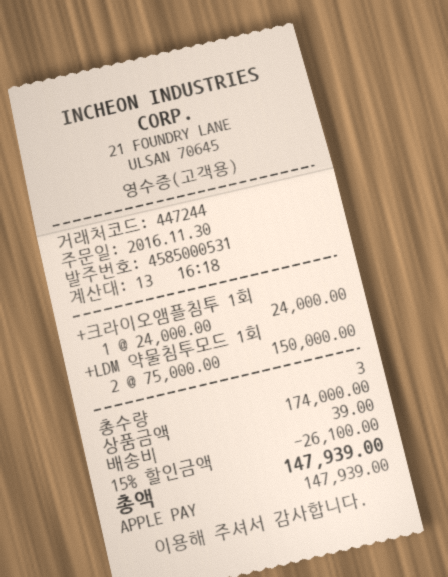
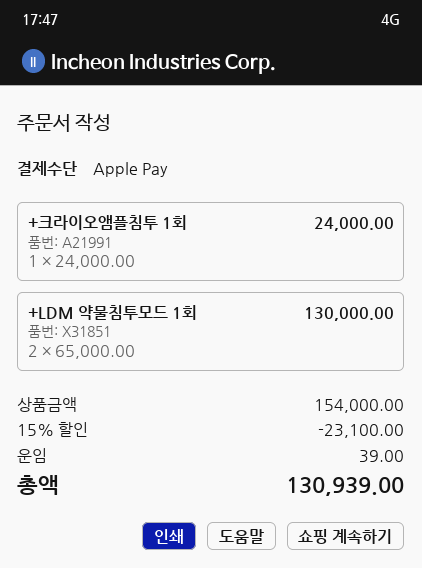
+LDM 약물침투모드 1회: 2 x 75000.00 = 150000.00 -> 2 x 65000.00 = 130000.00
subtotal: 174000.00 -> 154000.00
discount: 15% = 26100.00 -> 15% = 23100.00
total: 147939.00 -> 130939.00

